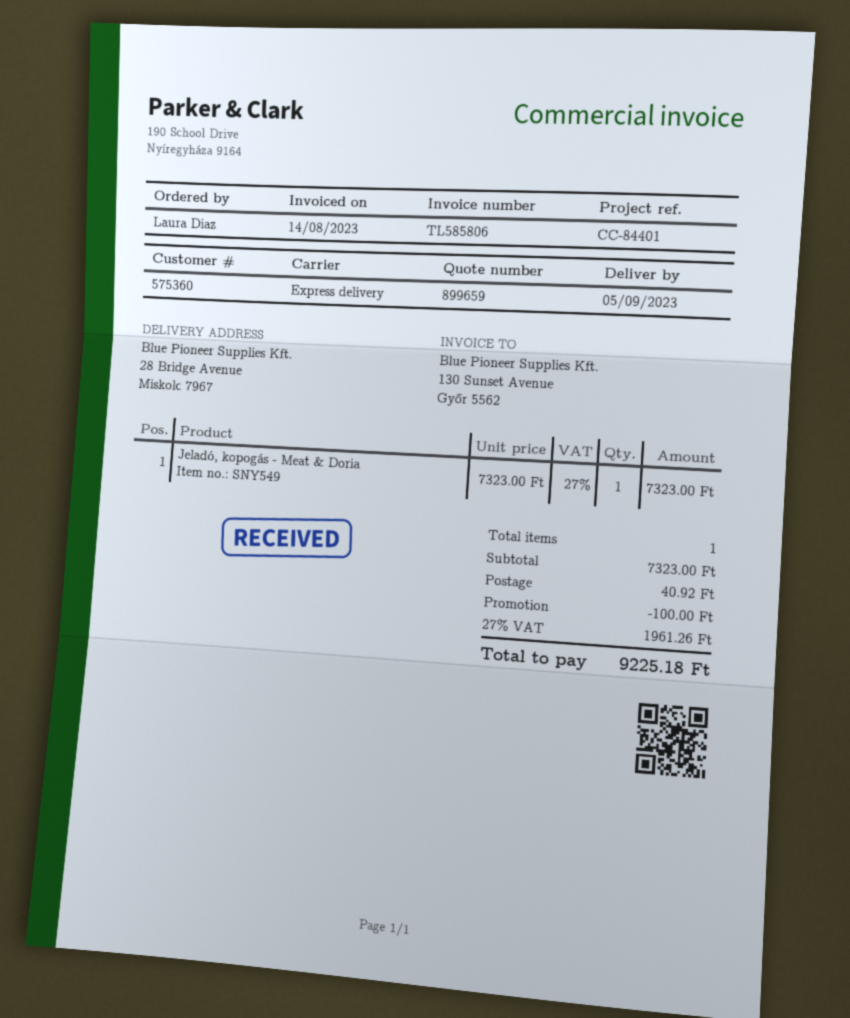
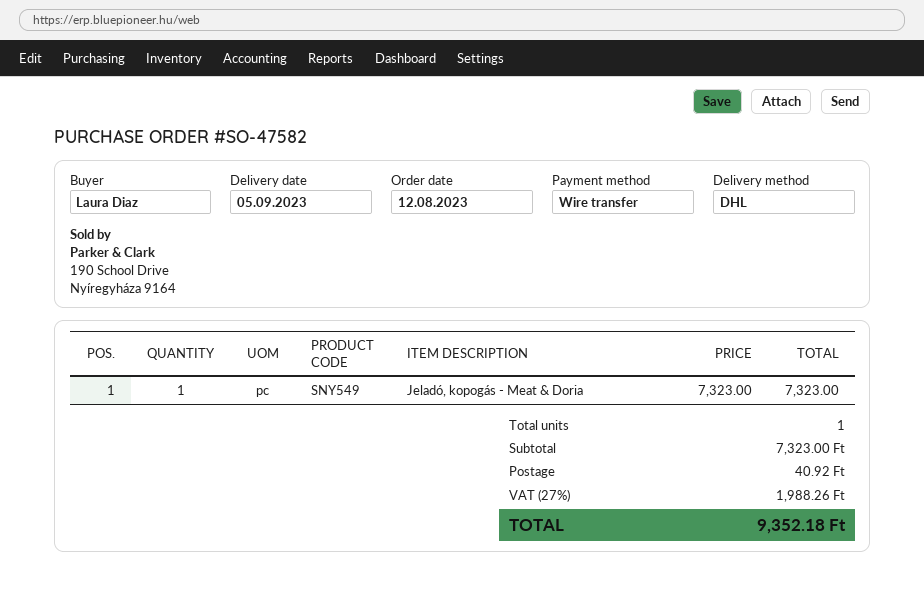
shipping method: express -> DHL
discount: 100.00 -> none
tax: 27% = 1961.26 -> 27% = 1988.26
total: 9225.18 -> 9352.18

